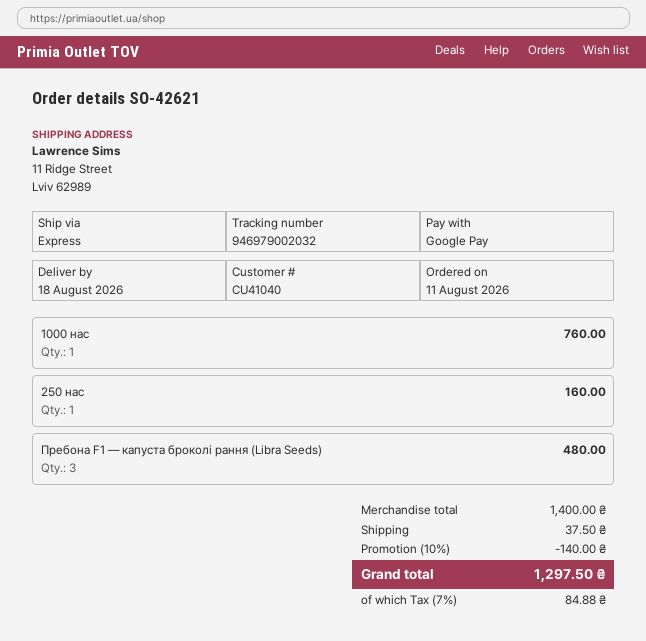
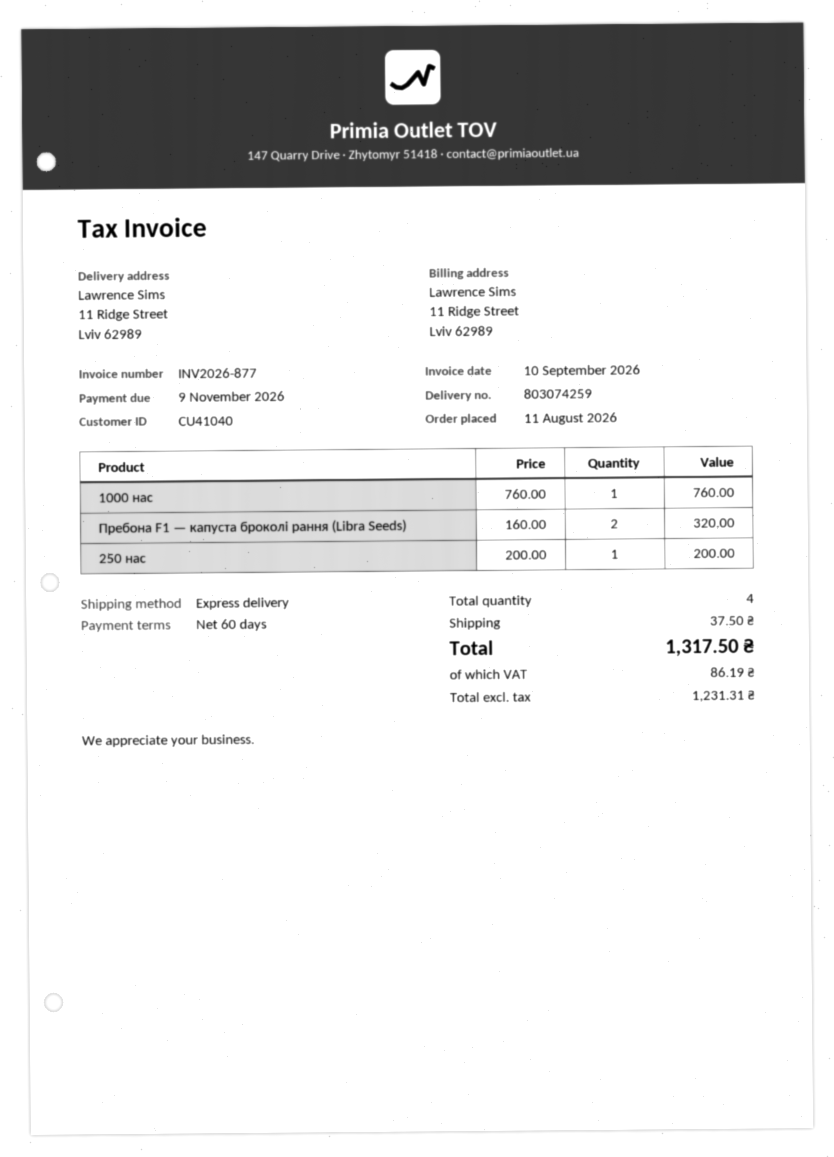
250 нас: 1 for 160.00 -> 1 for 200.00
Пребона F1 — капуста броколі рання (Libra Seeds): 3 for 480.00 -> 2 for 320.00
discount: 10% = 140.00 -> none
tax: 84.88 -> 86.19
total: 1297.50 -> 1317.50

